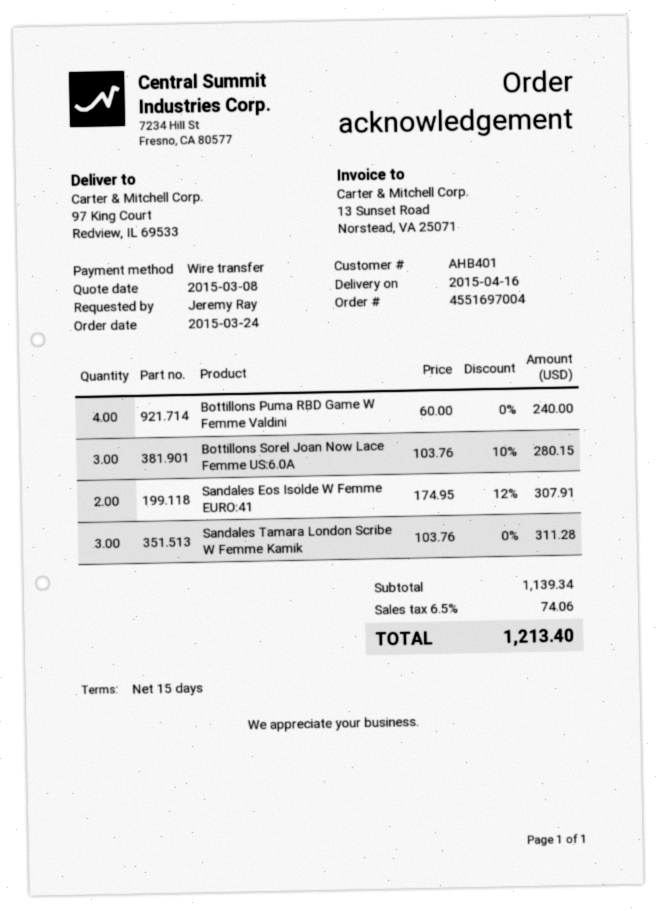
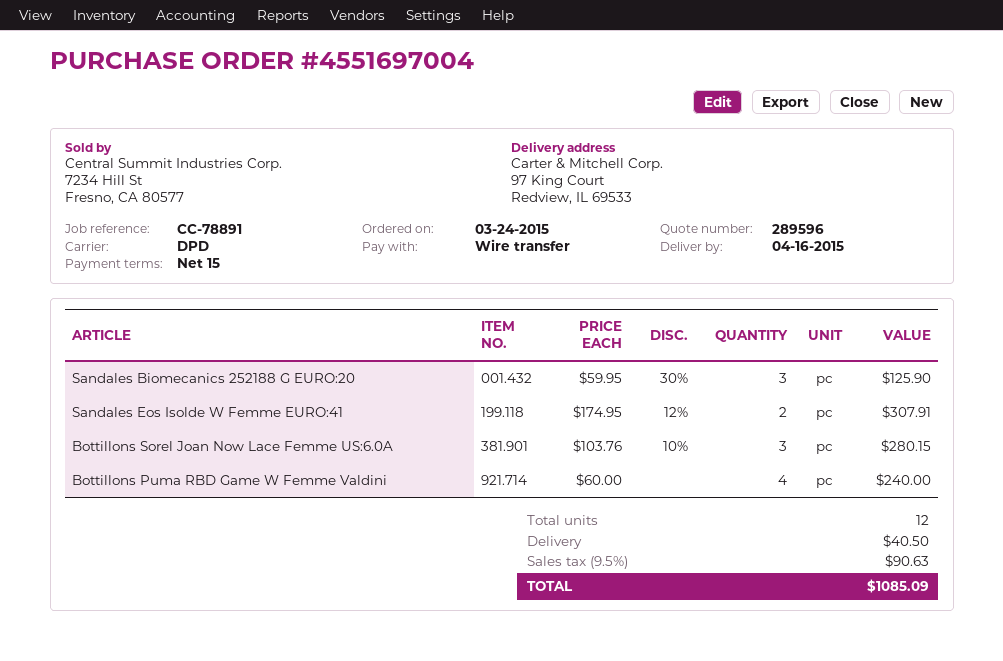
Sandales Tamara London Scribe W Femme Kamik: 3 x 103.76 = 311.28 -> none
Sandales Biomecanics 252188 G EURO:20: none -> 3 x 59.95 - 30% = 125.90
shipping: none -> 40.50
tax: 6.5% = 74.06 -> 9.5% = 90.63
total: 1213.40 -> 1085.09

